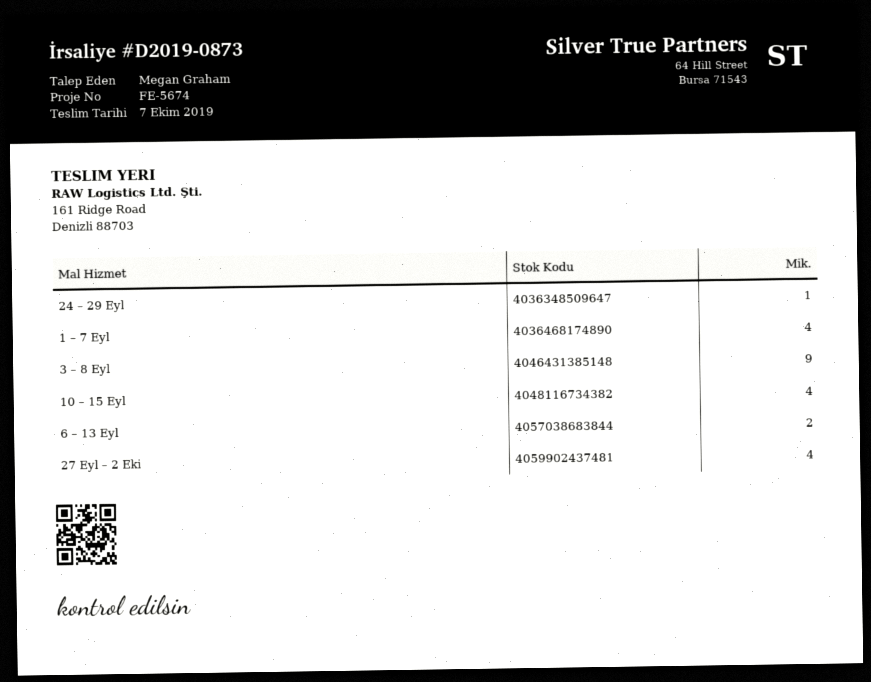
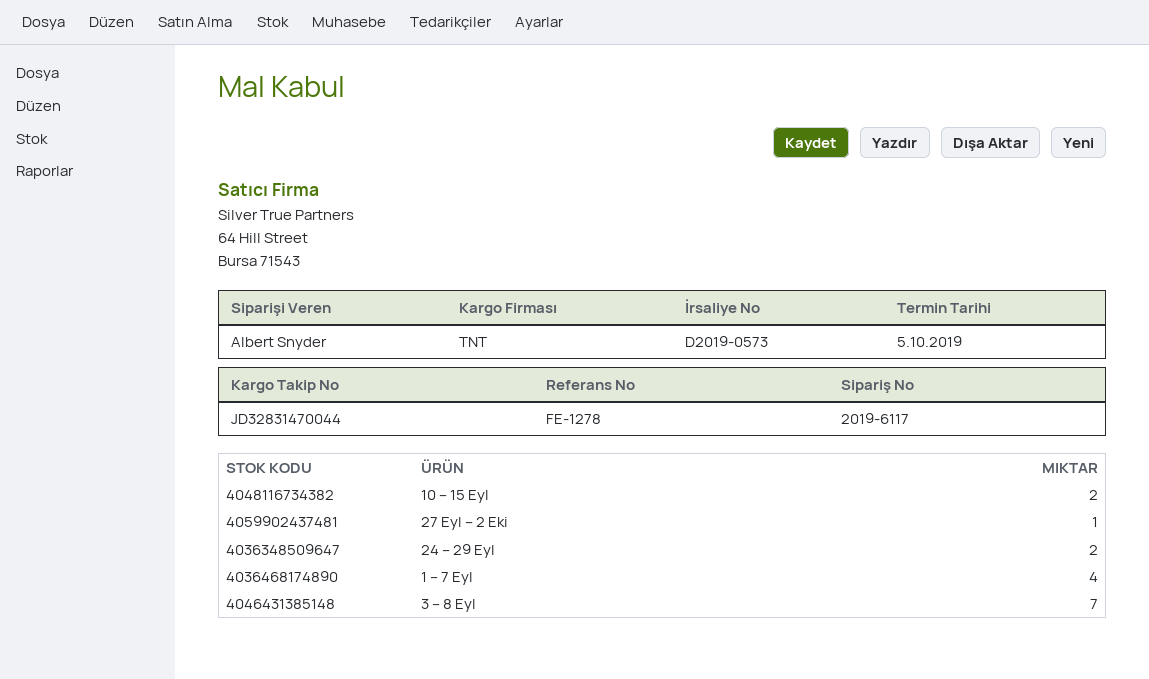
delivery note number: D2019-0873 -> D2019-0573
delivery date: 2019-10-07 -> 2019-10-05
reference: FE-5674 -> FE-1278
ordered by: Megan Graham -> Albert Snyder
24 – 29 Eyl: 1 -> 2
3 – 8 Eyl: 9 -> 7
10 – 15 Eyl: 4 -> 2
6 – 13 Eyl: 2 -> none
27 Eyl – 2 Eki: 4 -> 1

